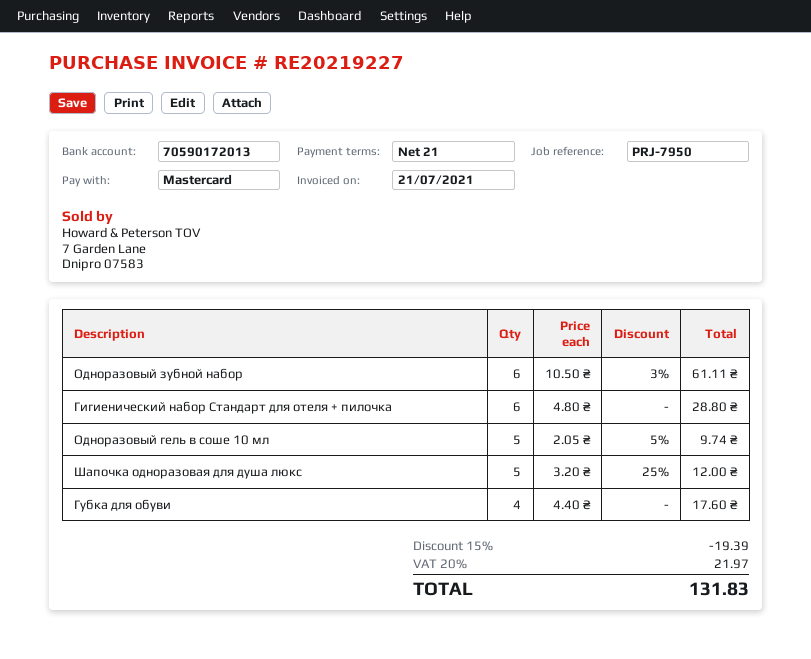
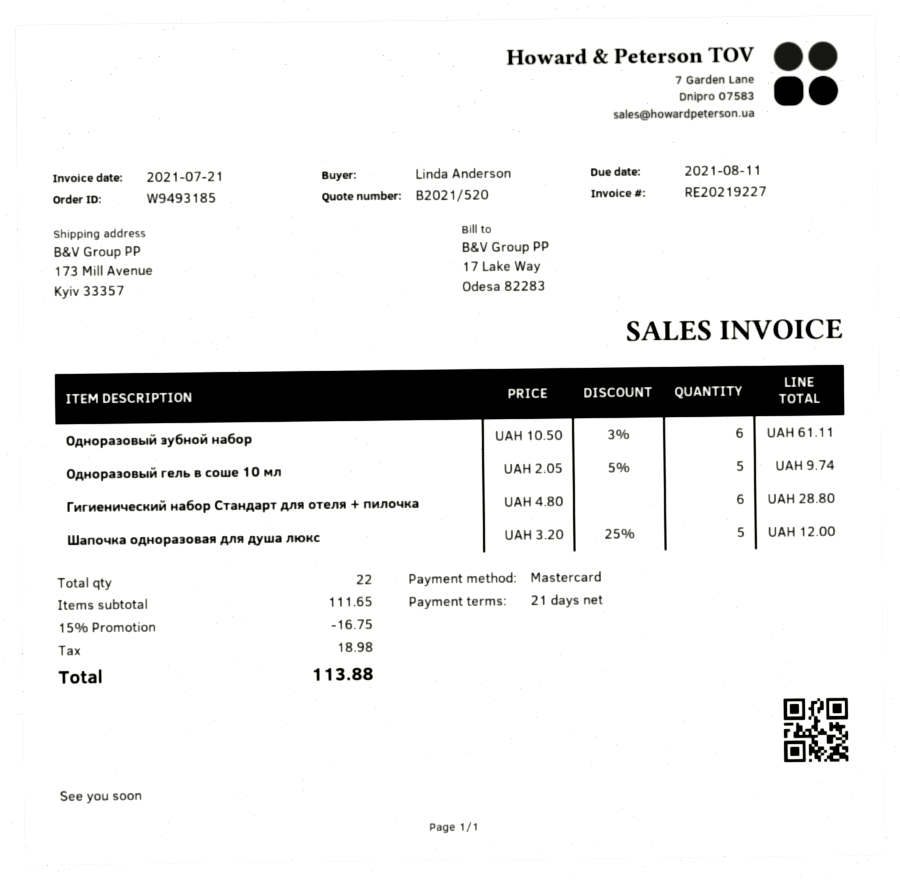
Губка для обуви: 4 x 4.40 = 17.60 -> none
discount: 15% = 19.39 -> 15% = 16.75
tax: 21.97 -> 18.98
total: 131.83 -> 113.88

